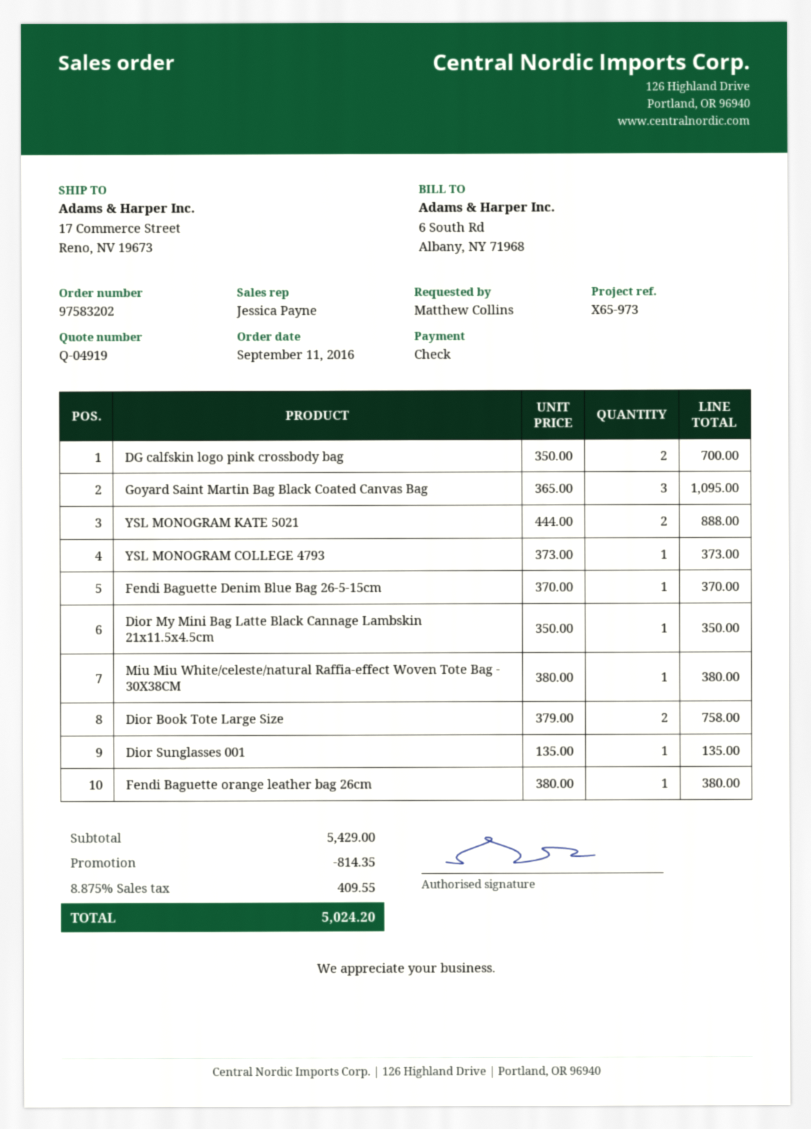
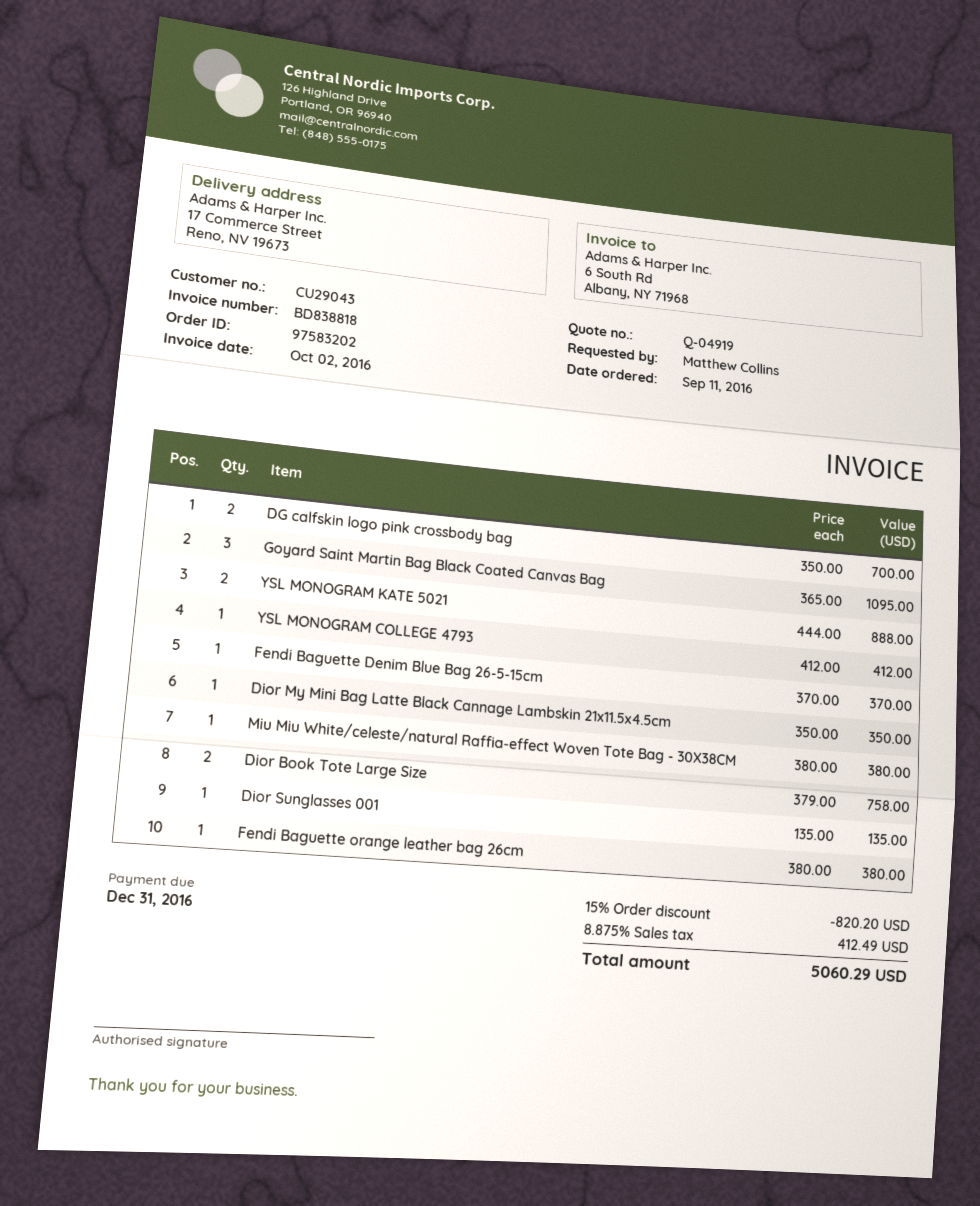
YSL MONOGRAM COLLEGE 4793: 1 x 373.00 = 373.00 -> 1 x 412.00 = 412.00
discount: 814.35 -> 820.20
tax: 8.875% = 409.55 -> 8.875% = 412.49
total: 5024.20 -> 5060.29

